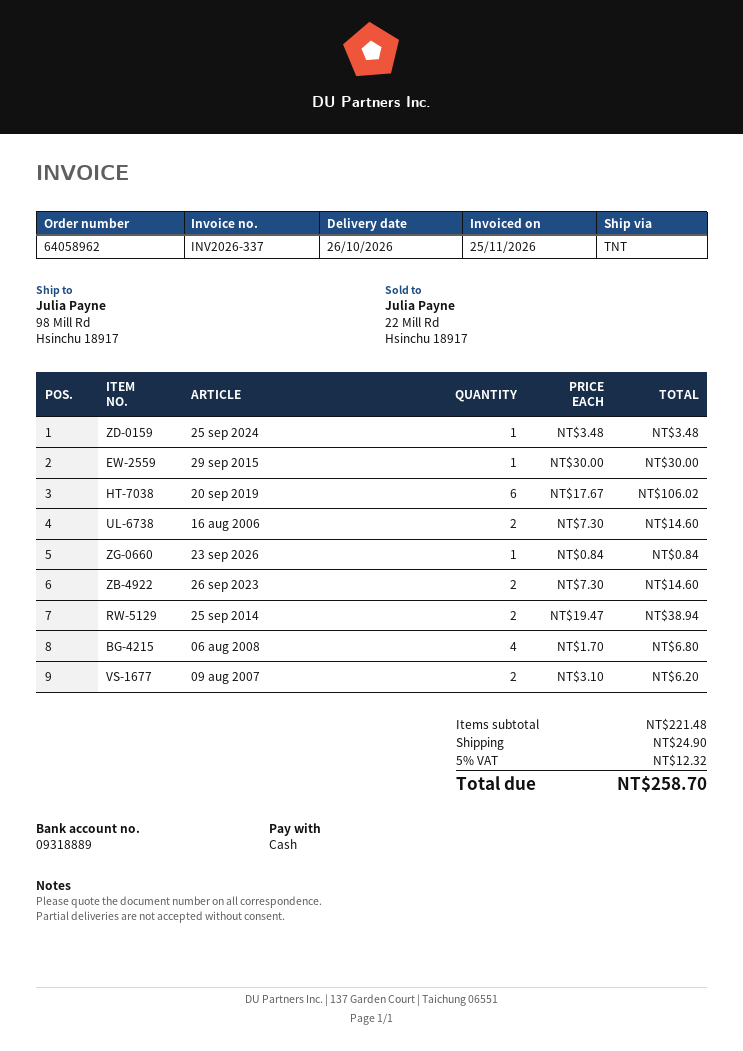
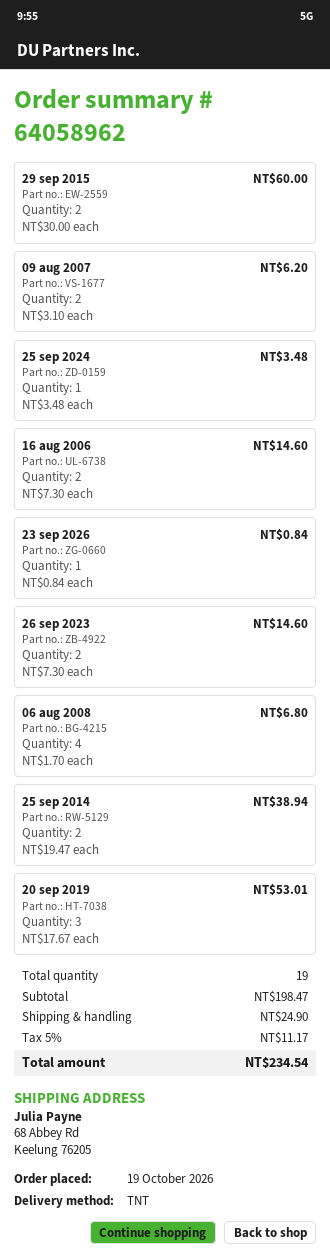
ship to: 98 Mill Rd, Hsinchu 18917 -> 68 Abbey Rd, Keelung 76205
29 sep 2015: 1 x 30.00 = 30.00 -> 2 x 30.00 = 60.00
20 sep 2019: 6 x 17.67 = 106.02 -> 3 x 17.67 = 53.01
subtotal: 221.48 -> 198.47
tax: 5% = 12.32 -> 5% = 11.17
total: 258.70 -> 234.54

